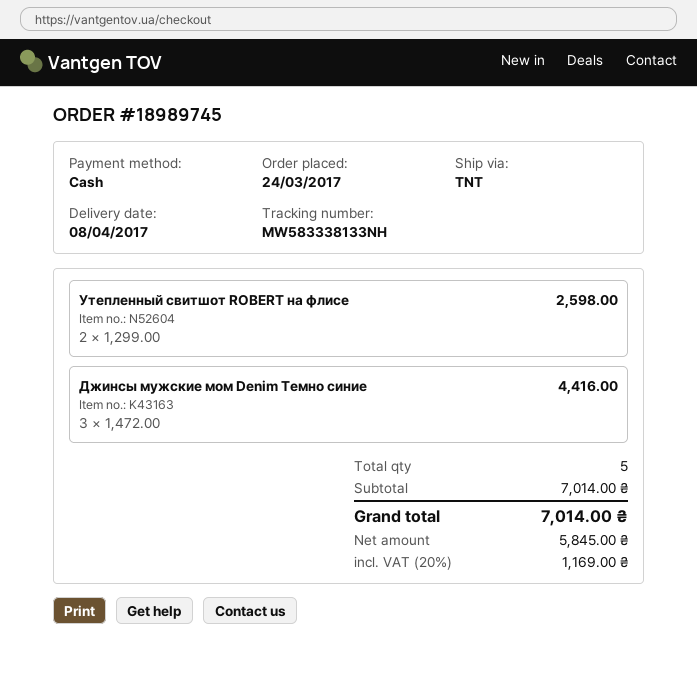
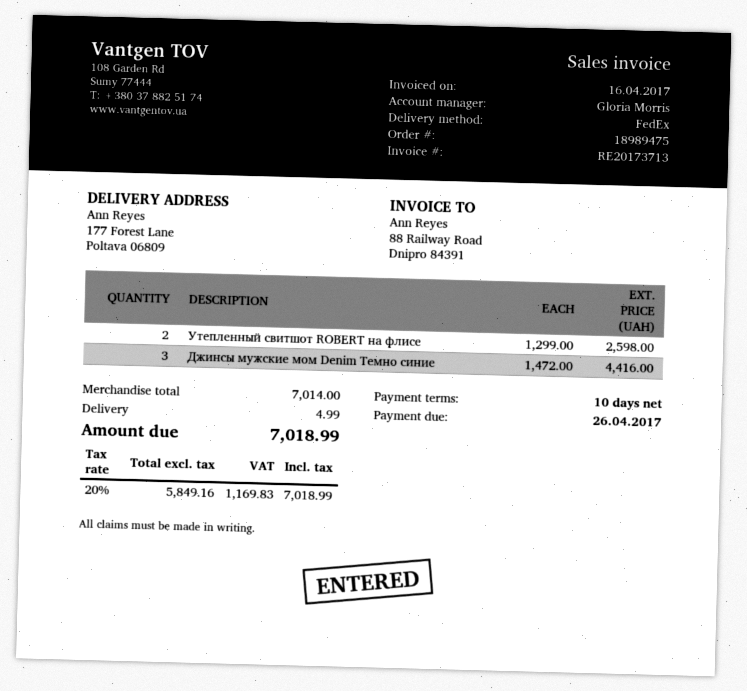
order number: 18989745 -> 18989475
shipping method: TNT -> FedEx
shipping: none -> 4.99
net: 5845.00 -> 5849.16
tax: 20% = 1169.00 -> 20% = 1169.83
total: 7014.00 -> 7018.99

